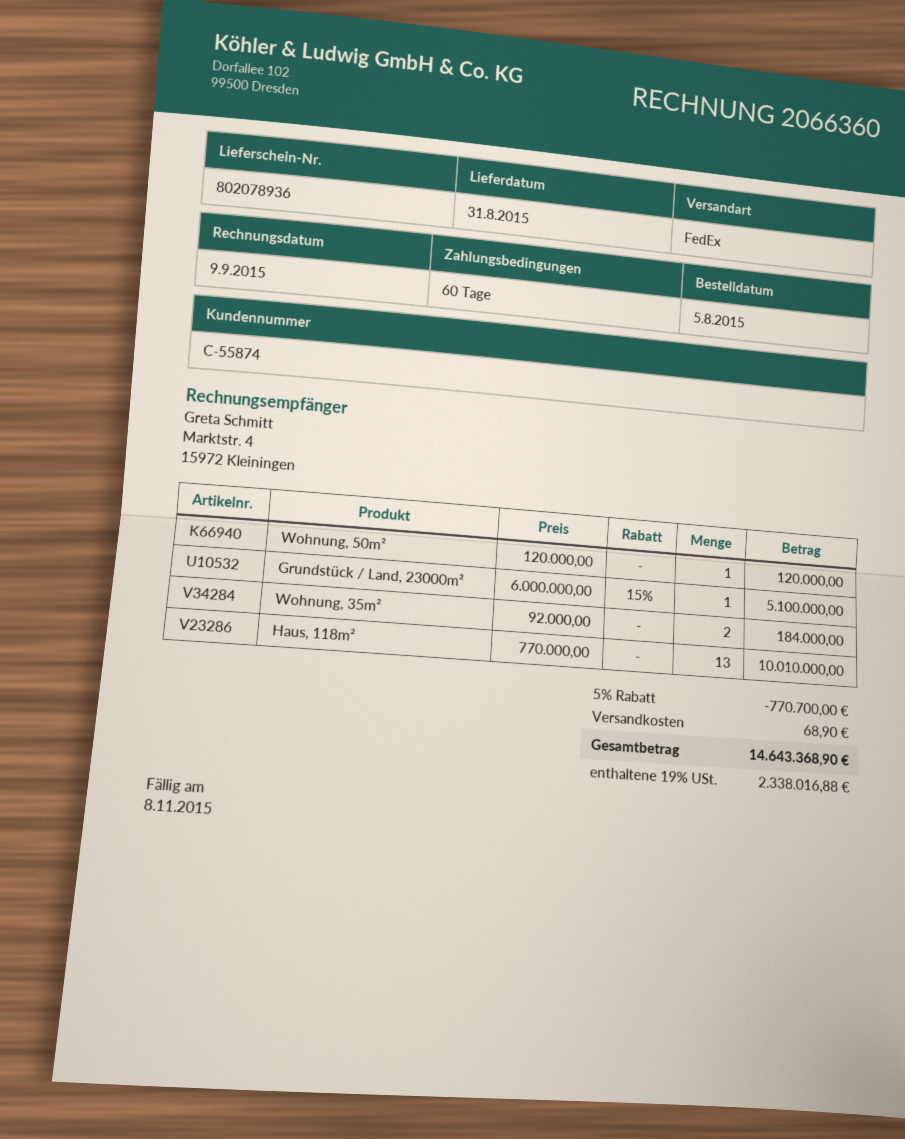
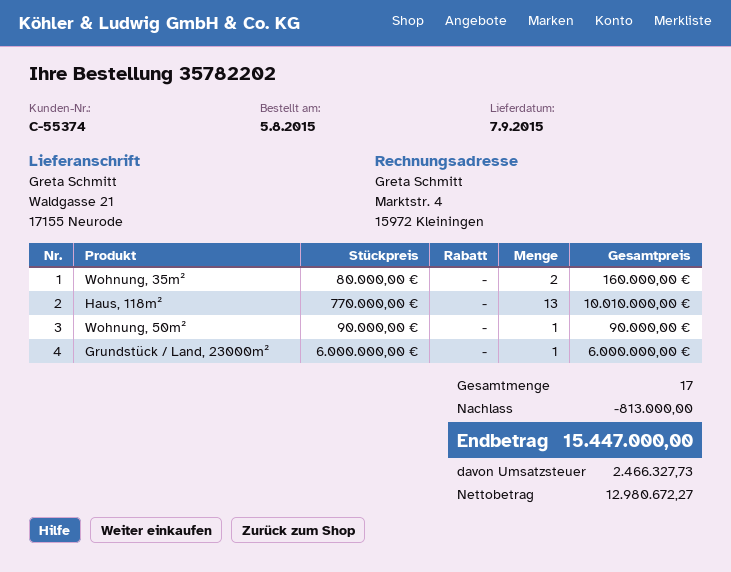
delivery date: 2015-08-31 -> 2015-09-07
customer number: C-55874 -> C-55374
Wohnung, 50m²: 1 x 120000.00 = 120000.00 -> 1 x 90000.00 = 90000.00
Grundstück / Land, 23000m²: 1 x 6000000.00 - 15% = 5100000.00 -> 1 x 6000000.00 = 6000000.00
Wohnung, 35m²: 2 x 92000.00 = 184000.00 -> 2 x 80000.00 = 160000.00
discount: 770700.00 -> 813000.00
shipping: 68.90 -> none
tax: 2338016.88 -> 2466327.73
total: 14643368.90 -> 15447000.00

